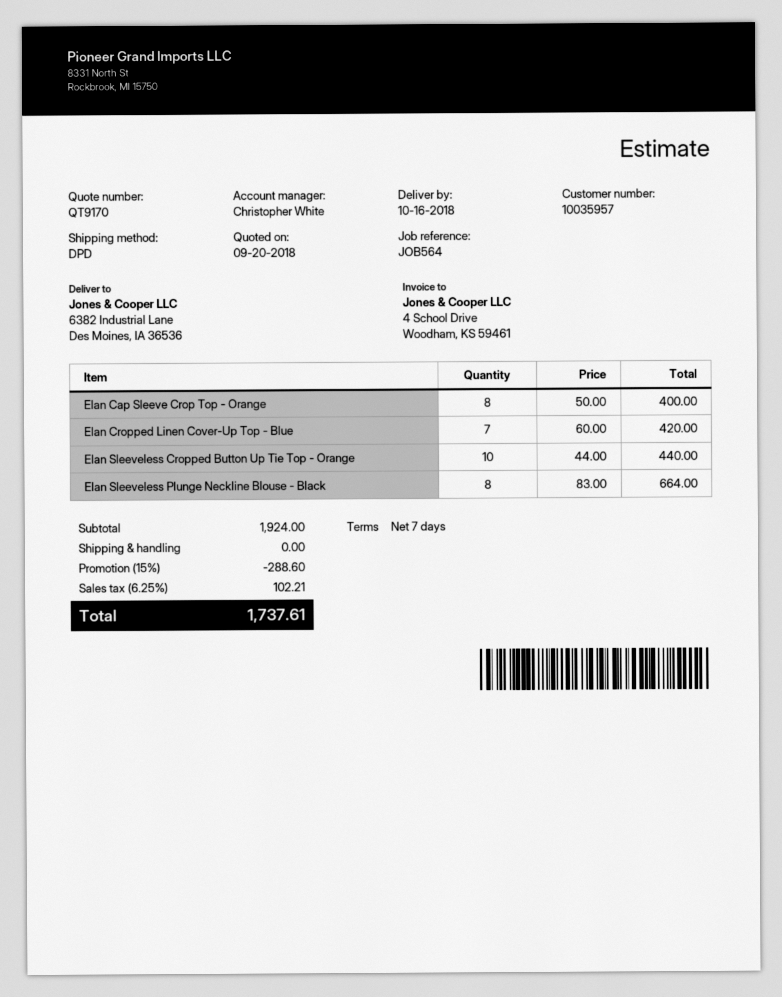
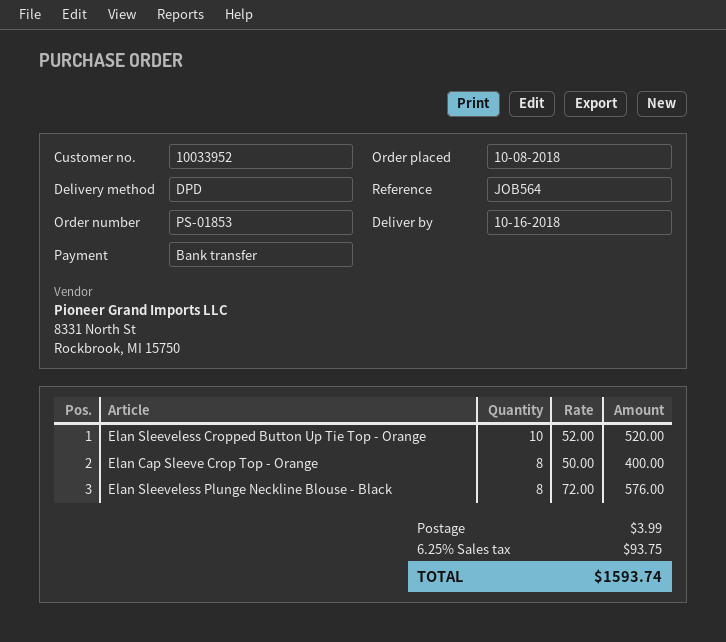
customer number: 10035957 -> 10033952
Elan Cropped Linen Cover-Up Top - Blue: 7 x 60.00 = 420.00 -> none
Elan Sleeveless Cropped Button Up Tie Top - Orange: 10 x 44.00 = 440.00 -> 10 x 52.00 = 520.00
Elan Sleeveless Plunge Neckline Blouse - Black: 8 x 83.00 = 664.00 -> 8 x 72.00 = 576.00
discount: 15% = 288.60 -> none
shipping: 0.00 -> 3.99
tax: 6.25% = 102.21 -> 6.25% = 93.75
total: 1737.61 -> 1593.74

